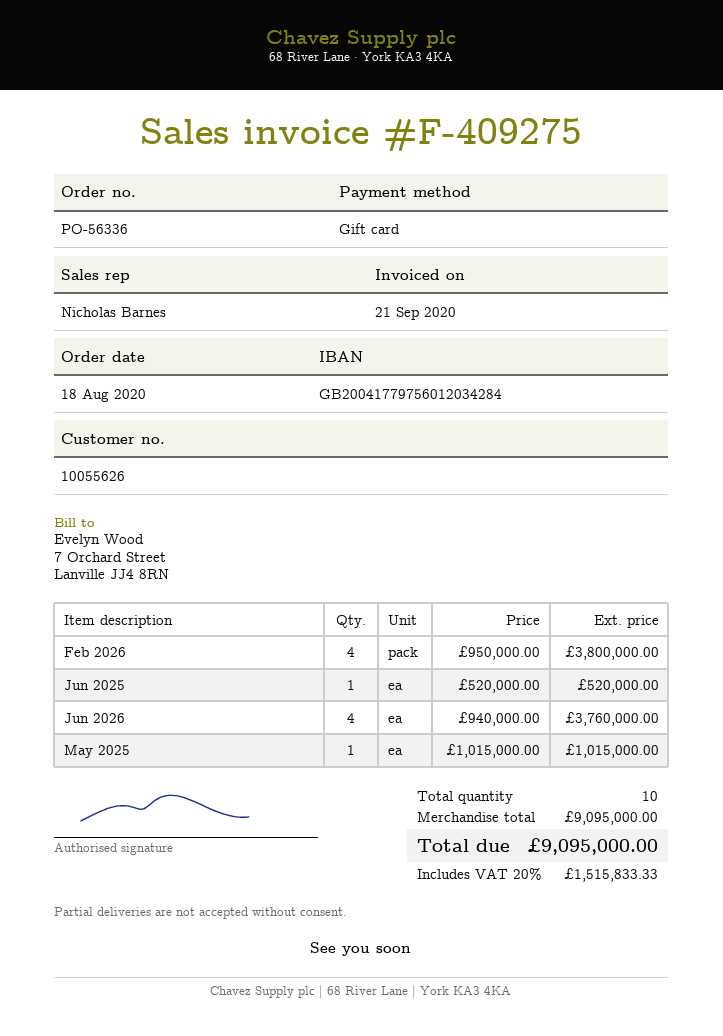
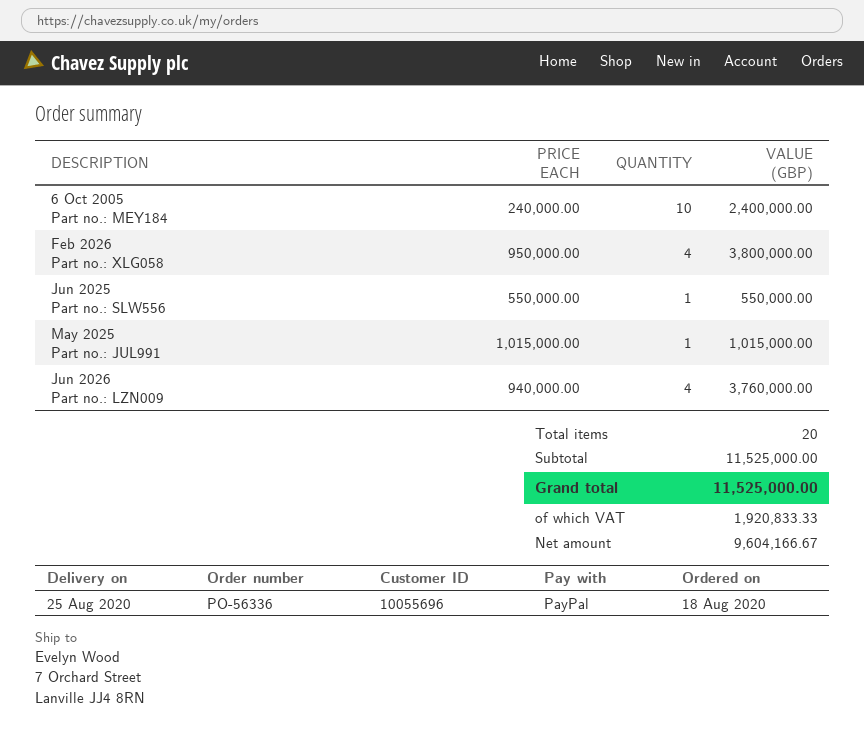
customer number: 10055626 -> 10055696
payment method: gift card -> PayPal
Jun 2025: 1 x 520000.00 = 520000.00 -> 1 x 550000.00 = 550000.00
6 Oct 2005: none -> 10 x 240000.00 = 2400000.00
total quantity: 10 -> 20
subtotal: 9095000.00 -> 11525000.00
tax: 1515833.33 -> 1920833.33
total: 9095000.00 -> 11525000.00

